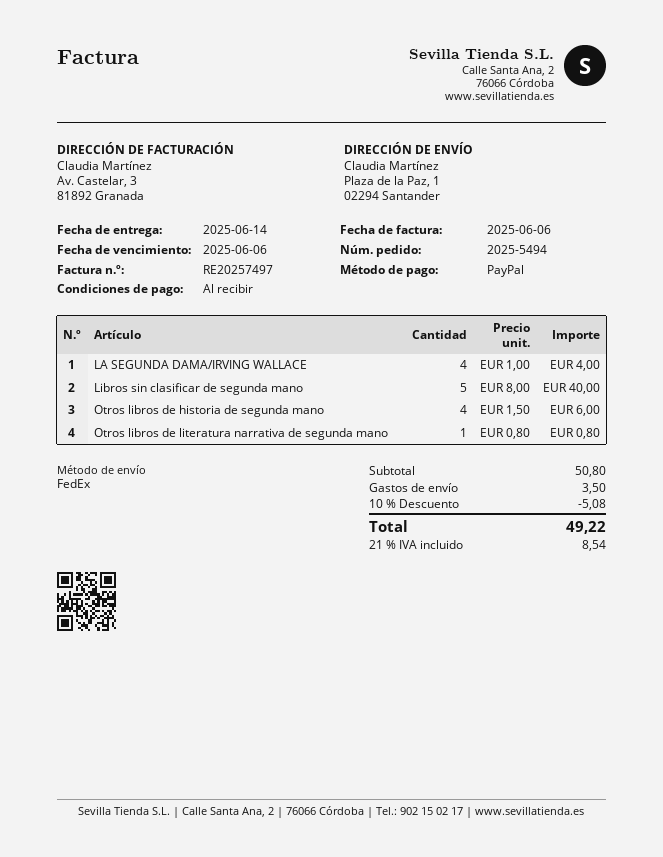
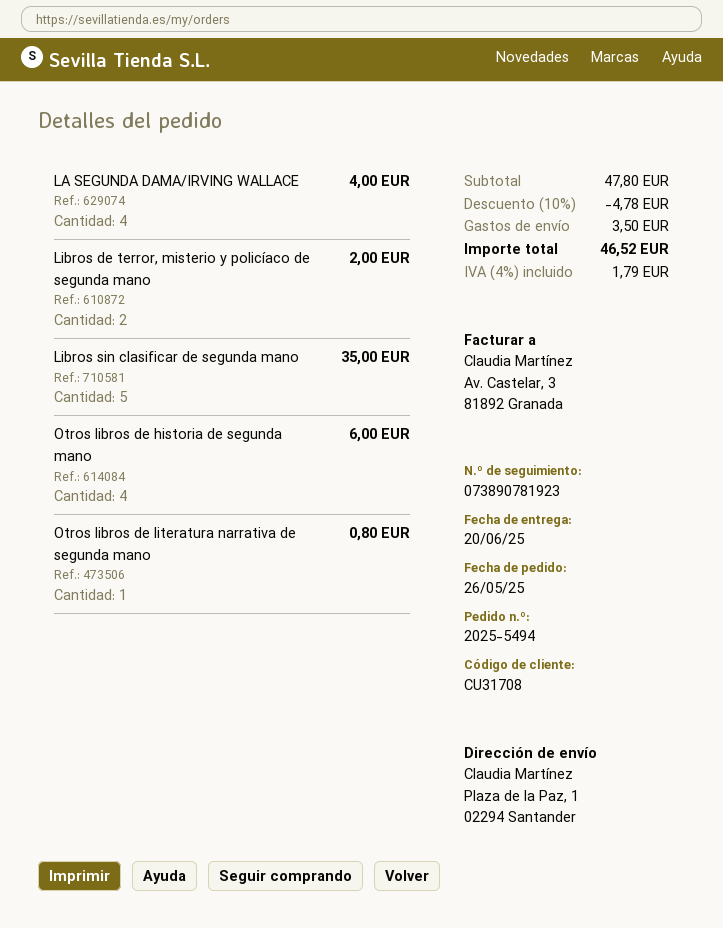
delivery date: 2025-06-14 -> 2025-06-20
Libros sin clasificar de segunda mano: 5 for 40.00 -> 5 for 35.00
Libros de terror, misterio y policíaco de segunda mano: none -> 2 for 2.00
subtotal: 50.80 -> 47.80
discount: 10% = 5.08 -> 10% = 4.78
tax: 21% = 8.54 -> 4% = 1.79
total: 49.22 -> 46.52

